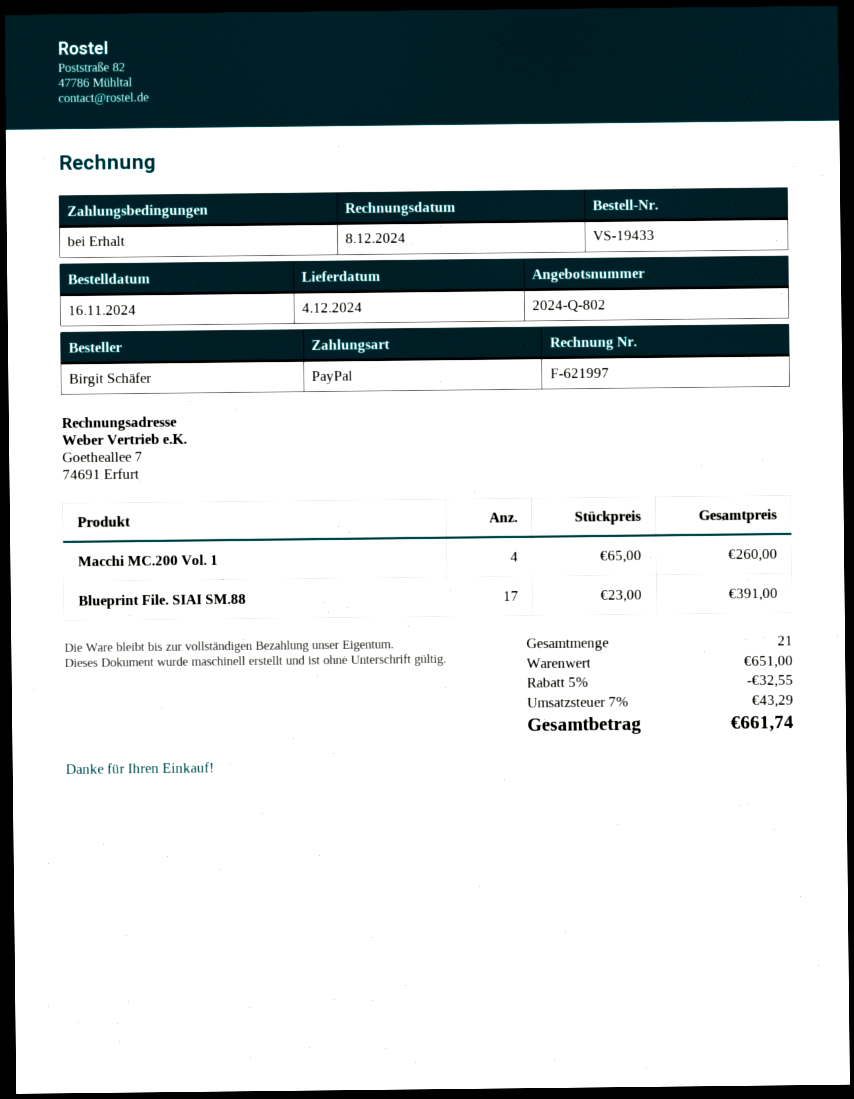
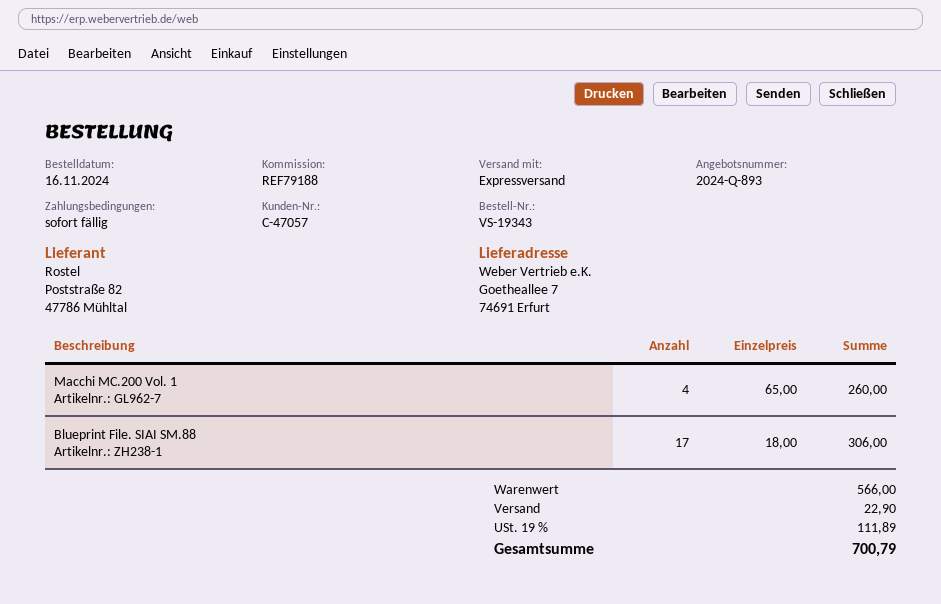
quote number: 2024-Q-802 -> 2024-Q-893
order number: VS-19433 -> VS-19343
Blueprint File. SIAI SM.88: 17 x 23.00 = 391.00 -> 17 x 18.00 = 306.00
subtotal: 651.00 -> 566.00
discount: 5% = 32.55 -> none
shipping: none -> 22.90
tax: 7% = 43.29 -> 19% = 111.89
total: 661.74 -> 700.79

